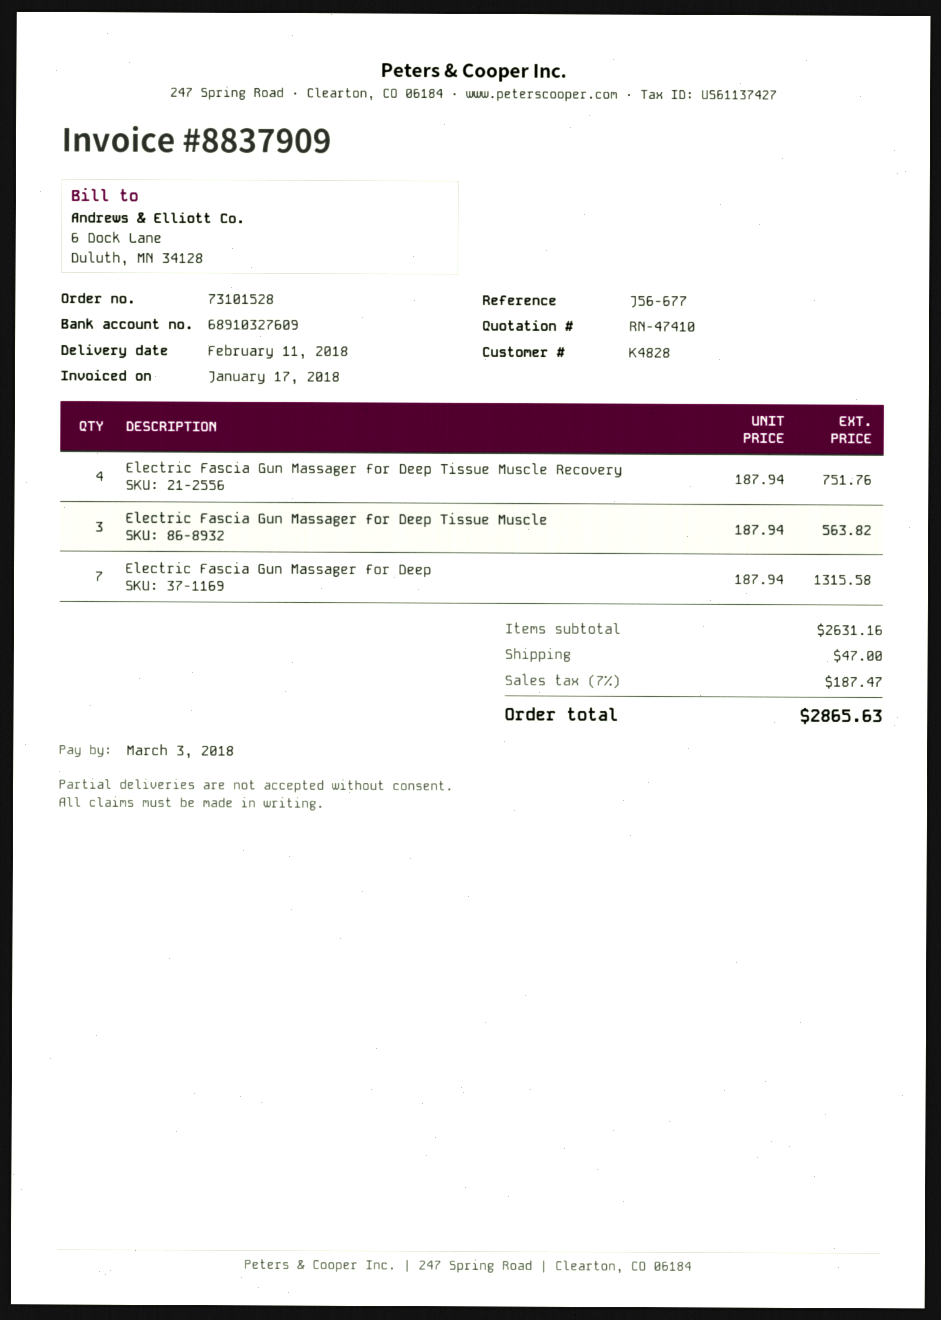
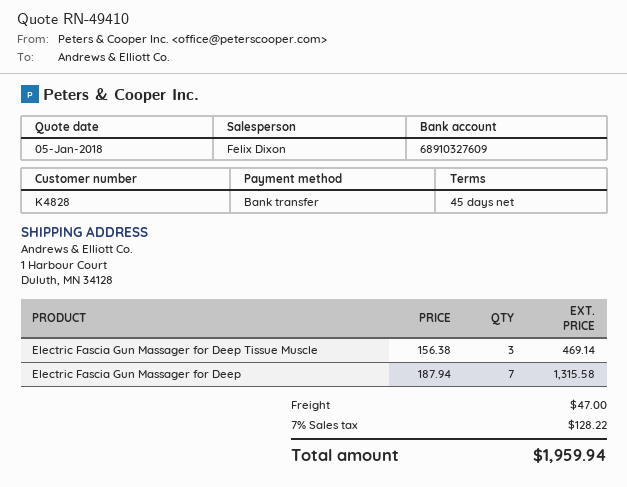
quote number: RN-47410 -> RN-49410
Electric Fascia Gun Massager for Deep Tissue Muscle Recovery: 4 x 187.94 = 751.76 -> none
Electric Fascia Gun Massager for Deep Tissue Muscle: 3 x 187.94 = 563.82 -> 3 x 156.38 = 469.14
tax: 7% = 187.47 -> 7% = 128.22
total: 2865.63 -> 1959.94

